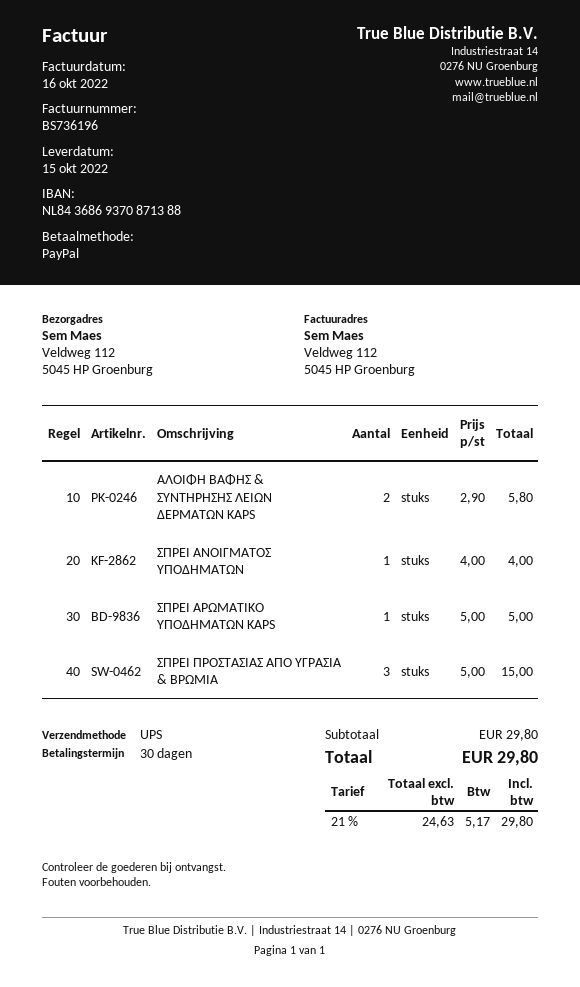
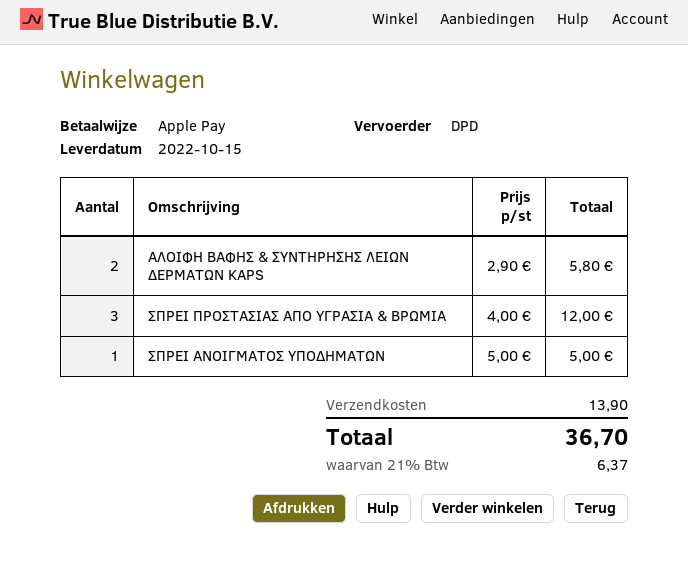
payment method: PayPal -> Apple Pay
shipping method: UPS -> DPD
ΣΠΡΕΙ ΑΝΟΙΓΜΑΤΟΣ ΥΠΟΔΗΜΑΤΩΝ: 1 x 4.00 = 4.00 -> 1 x 5.00 = 5.00
ΣΠΡΕΙ ΑΡΩΜΑΤΙΚΟ ΥΠΟΔΗΜΑΤΩΝ KAPS: 1 x 5.00 = 5.00 -> none
ΣΠΡΕΙ ΠΡΟΣΤΑΣΙΑΣ ΑΠΟ ΥΓΡΑΣΙΑ & ΒΡΩΜΙΑ: 3 x 5.00 = 15.00 -> 3 x 4.00 = 12.00
shipping: none -> 13.90
tax: 21% = 5.17 -> 21% = 6.37
total: 29.80 -> 36.70

